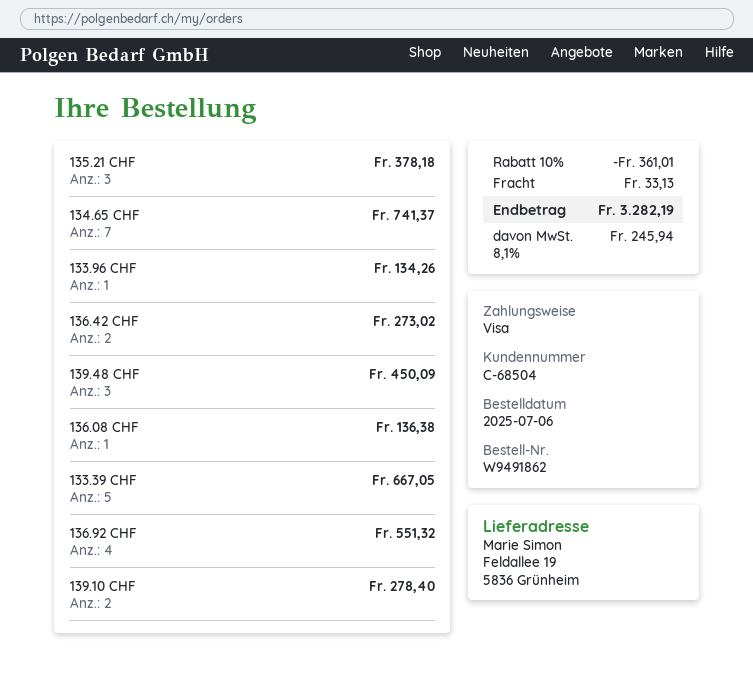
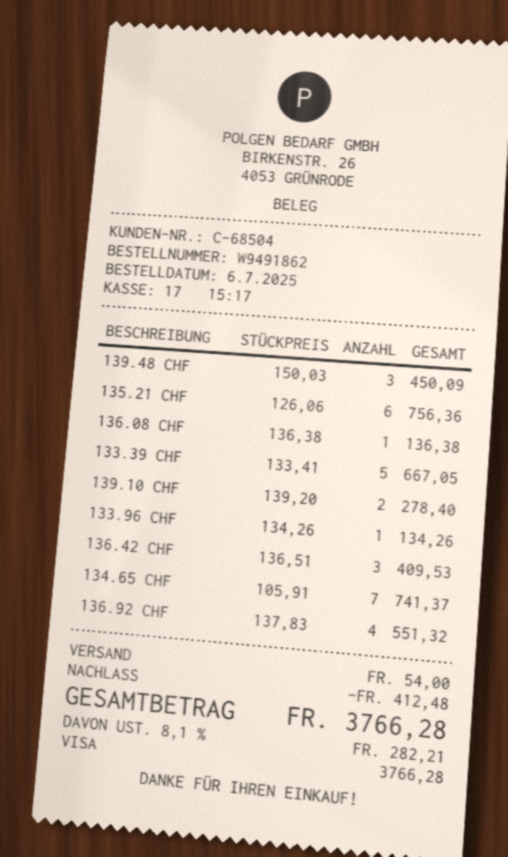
135.21 CHF: 3 for 378.18 -> 6 for 756.36
136.42 CHF: 2 for 273.02 -> 3 for 409.53
discount: 361.01 -> 412.48
shipping: 33.13 -> 54.00
tax: 8.1% = 245.94 -> 8.1% = 282.21
total: 3282.19 -> 3766.28

